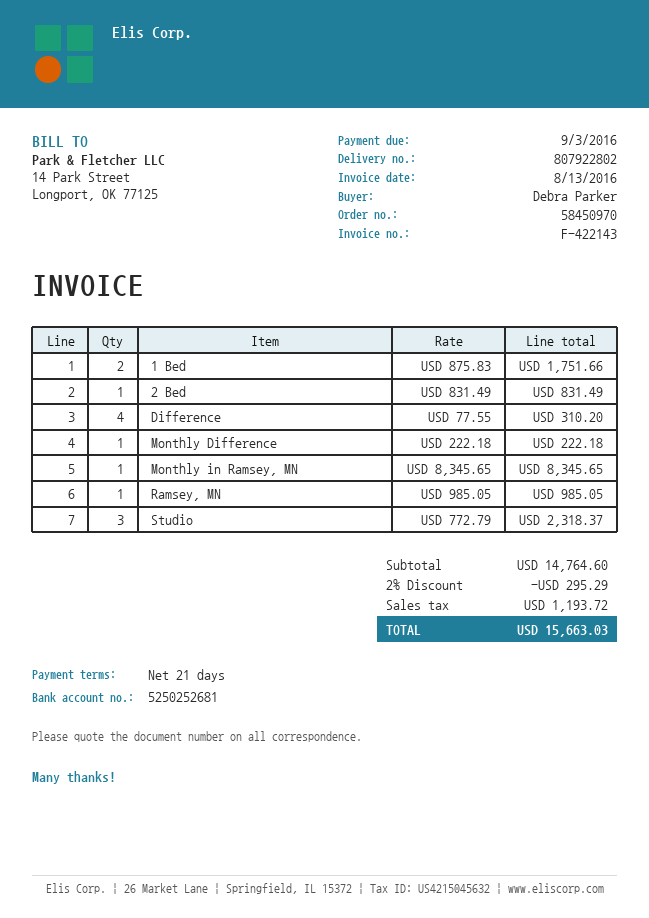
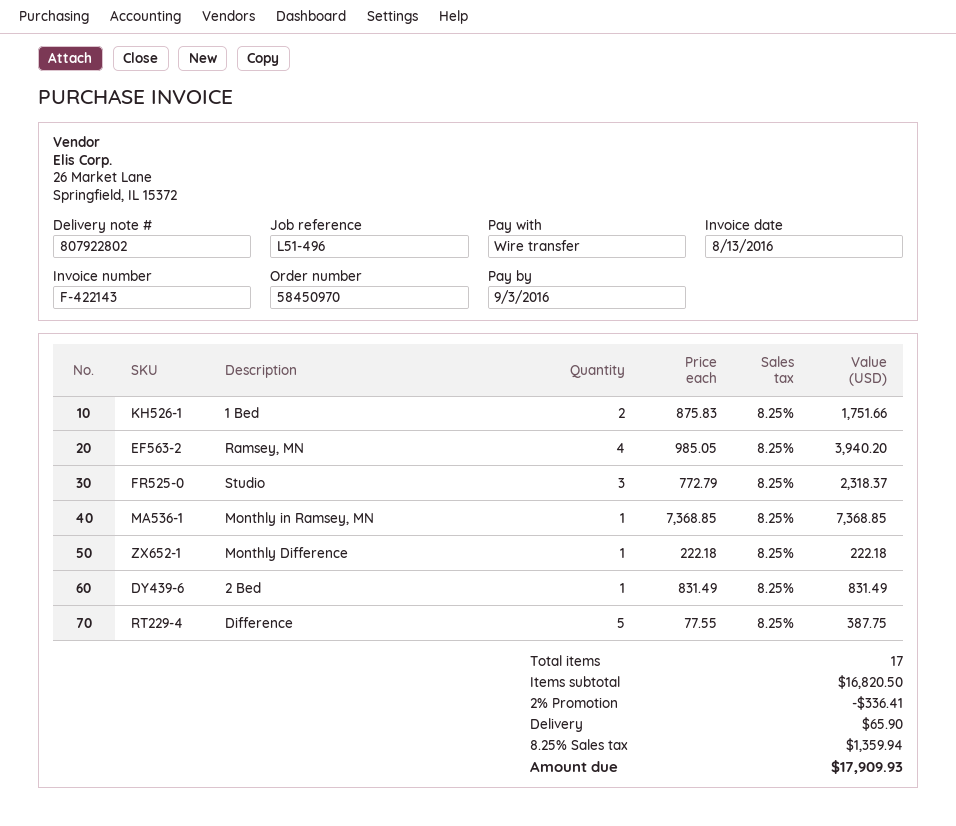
Difference: 4 x 77.55 = 310.20 -> 5 x 77.55 = 387.75
Monthly in Ramsey, MN: 1 x 8345.65 = 8345.65 -> 1 x 7368.85 = 7368.85
Ramsey, MN: 1 x 985.05 = 985.05 -> 4 x 985.05 = 3940.20
subtotal: 14764.60 -> 16820.50
discount: 2% = 295.29 -> 2% = 336.41
shipping: none -> 65.90
tax: 1193.72 -> 1359.94
total: 15663.03 -> 17909.93

